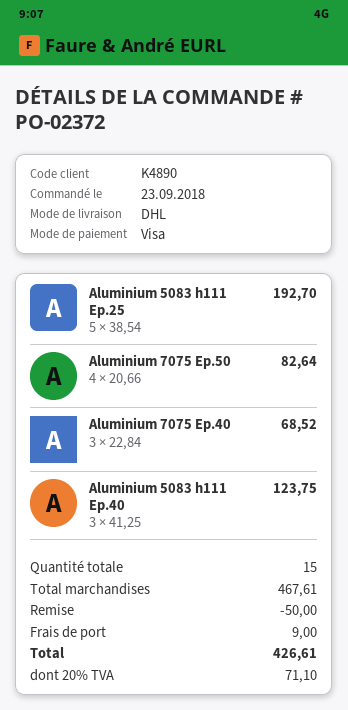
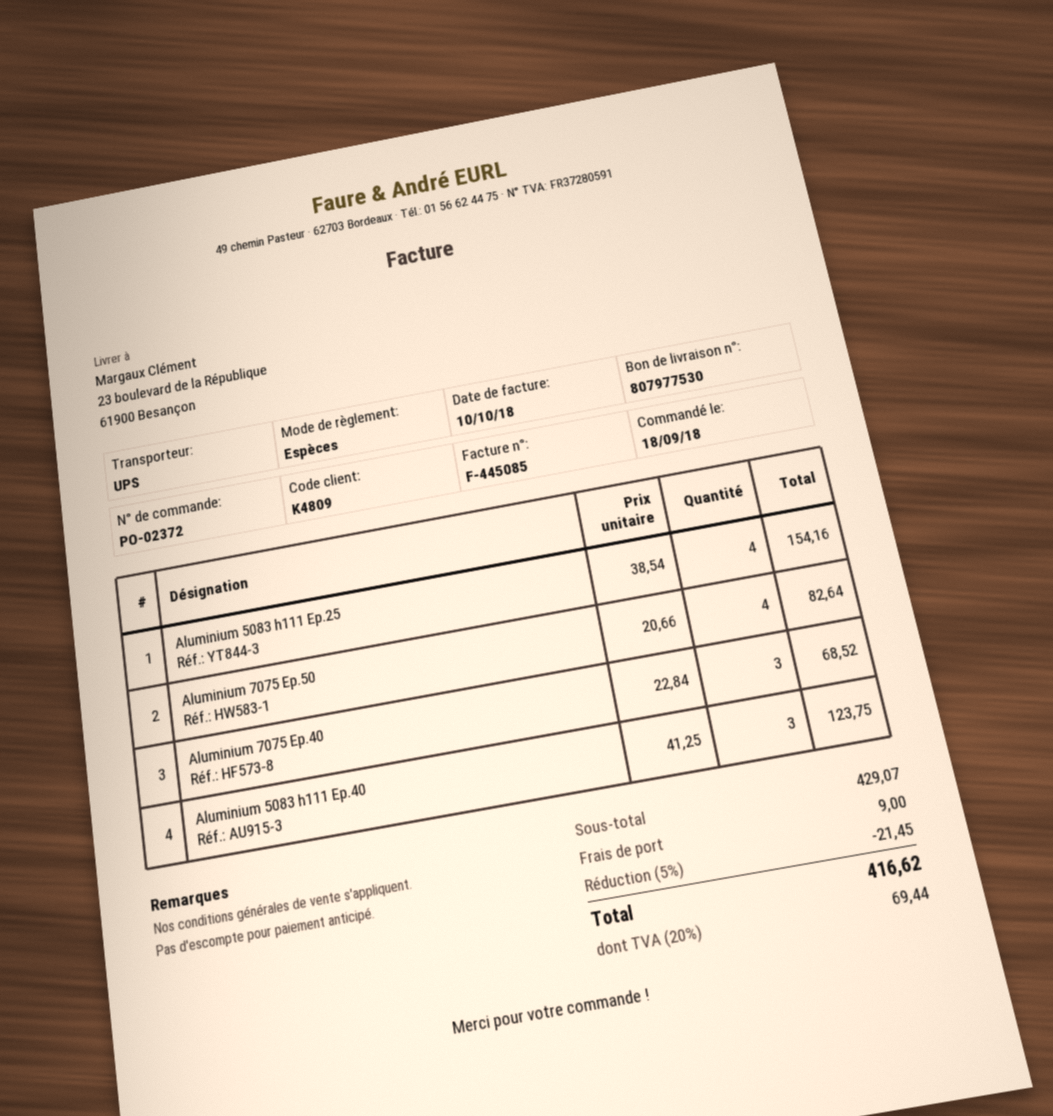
order date: 2018-09-23 -> 2018-09-18
customer number: K4890 -> K4809
payment method: Visa -> cash
shipping method: DHL -> UPS
Aluminium 5083 h111 Ep.25: 5 x 38.54 = 192.70 -> 4 x 38.54 = 154.16
subtotal: 467.61 -> 429.07
discount: 50.00 -> 21.45
tax: 20% = 71.10 -> 20% = 69.44
total: 426.61 -> 416.62

